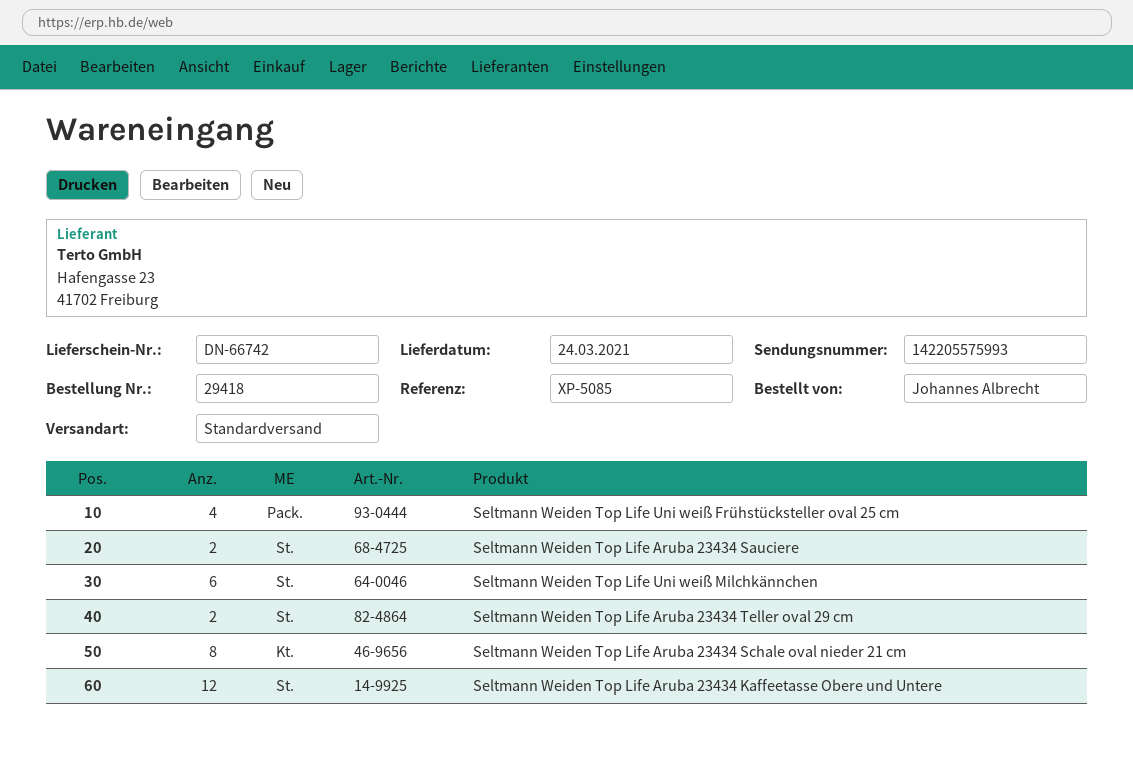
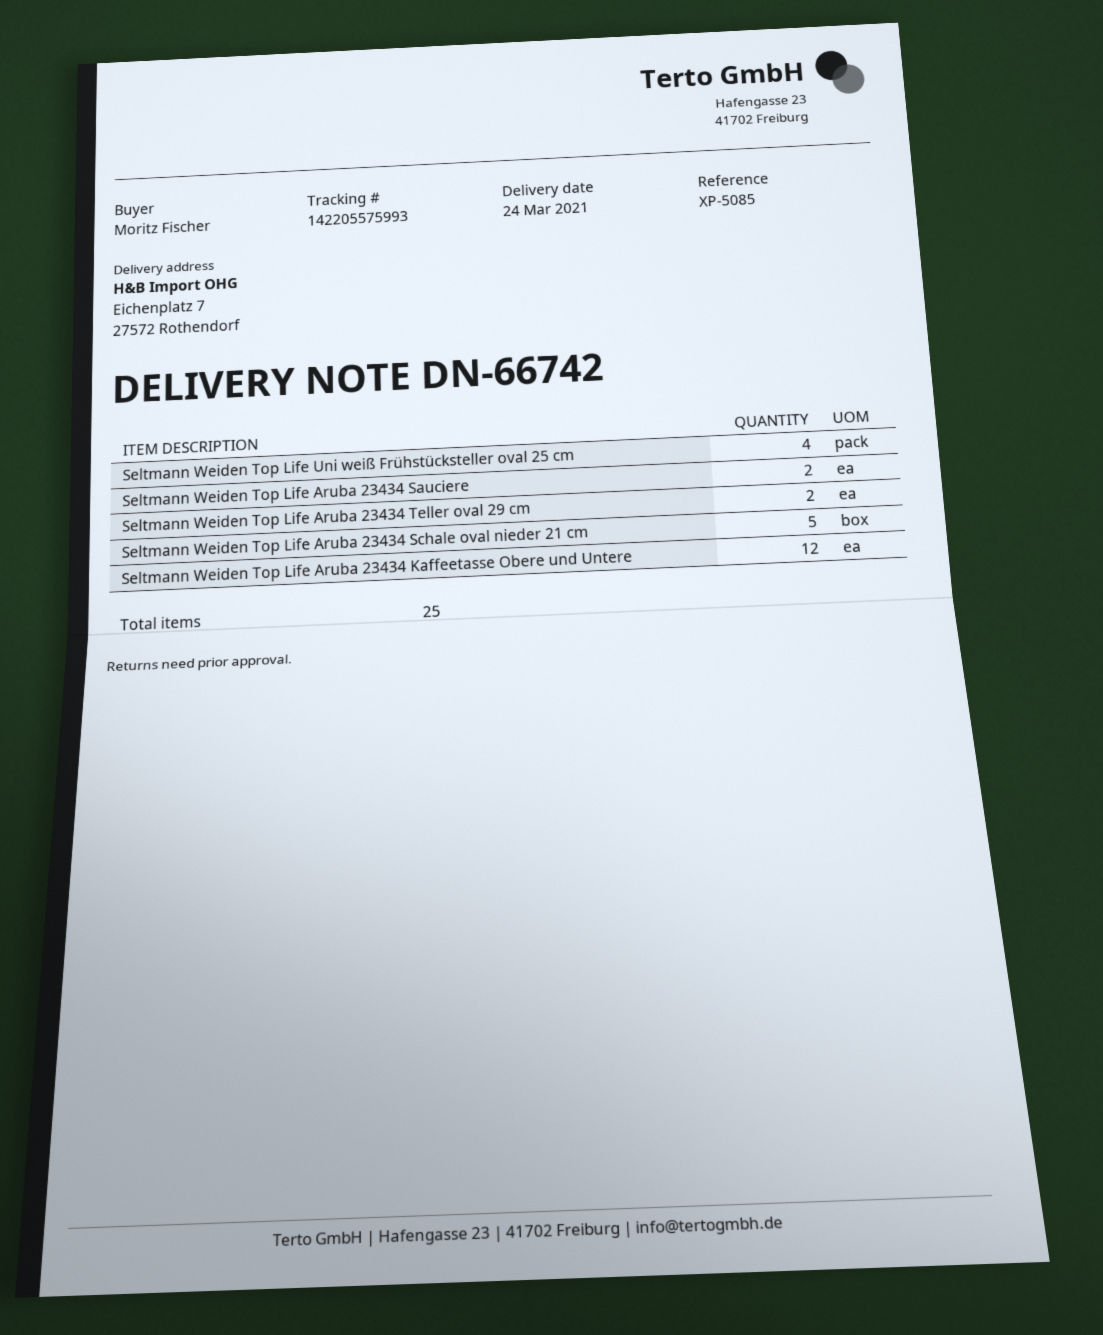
ordered by: Johannes Albrecht -> Moritz Fischer
Seltmann Weiden Top Life Uni weiß Milchkännchen: 6 -> none
Seltmann Weiden Top Life Aruba 23434 Schale oval nieder 21 cm: 8 -> 5

